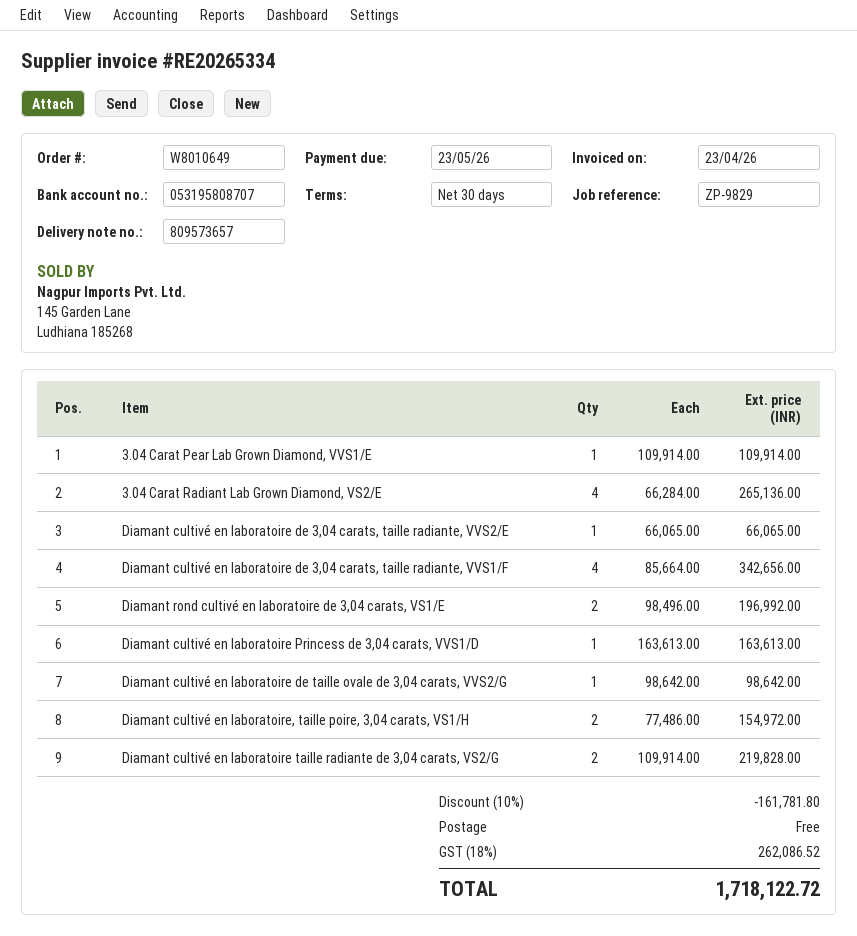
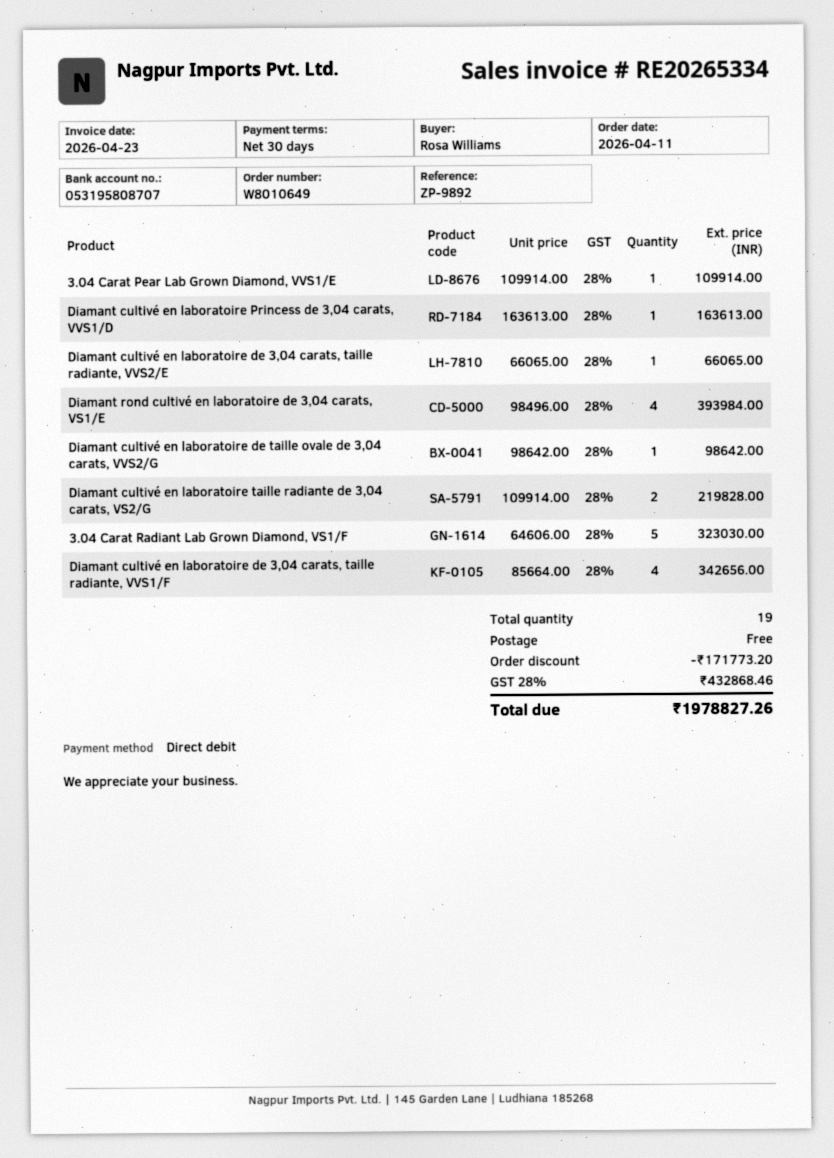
reference: ZP-9829 -> ZP-9892
3.04 Carat Radiant Lab Grown Diamond, VS2/E: 4 x 66284.00 = 265136.00 -> none
Diamant rond cultivé en laboratoire de 3,04 carats, VS1/E: 2 x 98496.00 = 196992.00 -> 4 x 98496.00 = 393984.00
Diamant cultivé en laboratoire, taille poire, 3,04 carats, VS1/H: 2 x 77486.00 = 154972.00 -> none
3.04 Carat Radiant Lab Grown Diamond, VS1/F: none -> 5 x 64606.00 = 323030.00
discount: 161781.80 -> 171773.20
tax: 18% = 262086.52 -> 28% = 432868.46
total: 1718122.72 -> 1978827.26

